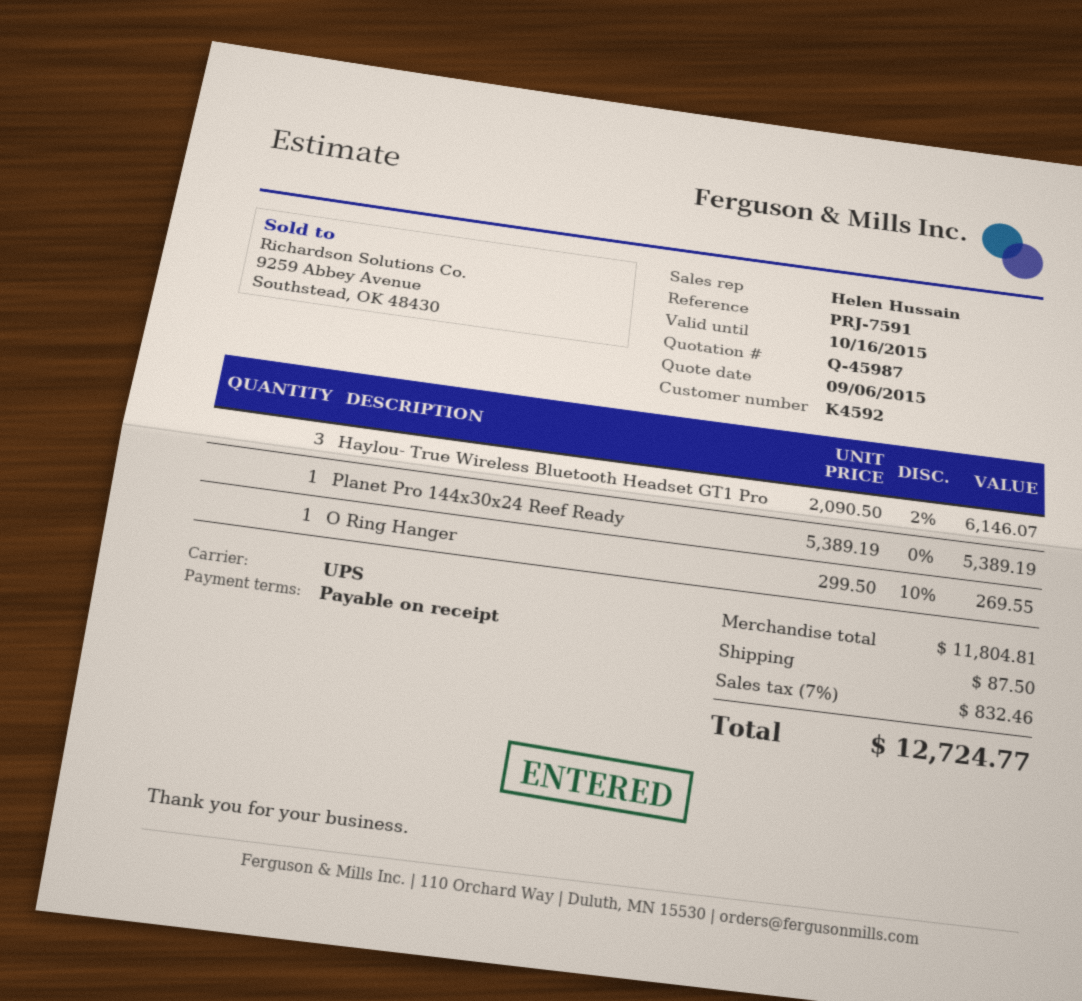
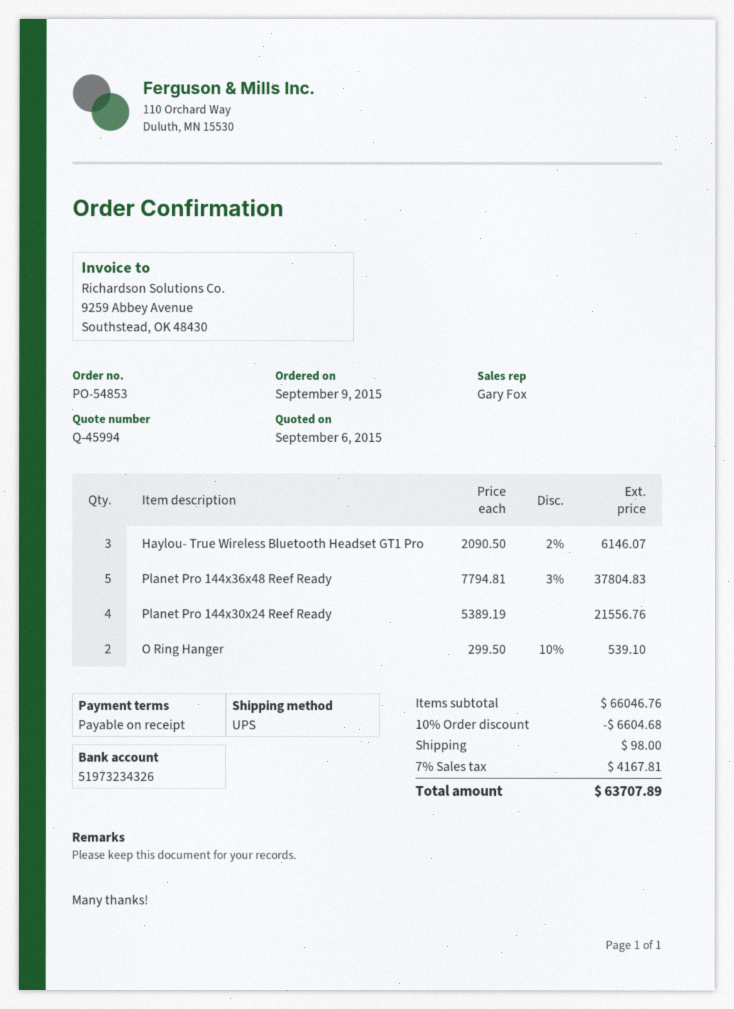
quote number: Q-45987 -> Q-45994
sales rep: Helen Hussain -> Gary Fox
Planet Pro 144x30x24 Reef Ready: 1 x 5389.19 = 5389.19 -> 4 x 5389.19 = 21556.76
O Ring Hanger: 1 x 299.50 - 10% = 269.55 -> 2 x 299.50 - 10% = 539.10
Planet Pro 144x36x48 Reef Ready: none -> 5 x 7794.81 - 3% = 37804.83
subtotal: 11804.81 -> 66046.76
discount: none -> 10% = 6604.68
shipping: 87.50 -> 98.00
tax: 7% = 832.46 -> 7% = 4167.81
total: 12724.77 -> 63707.89

